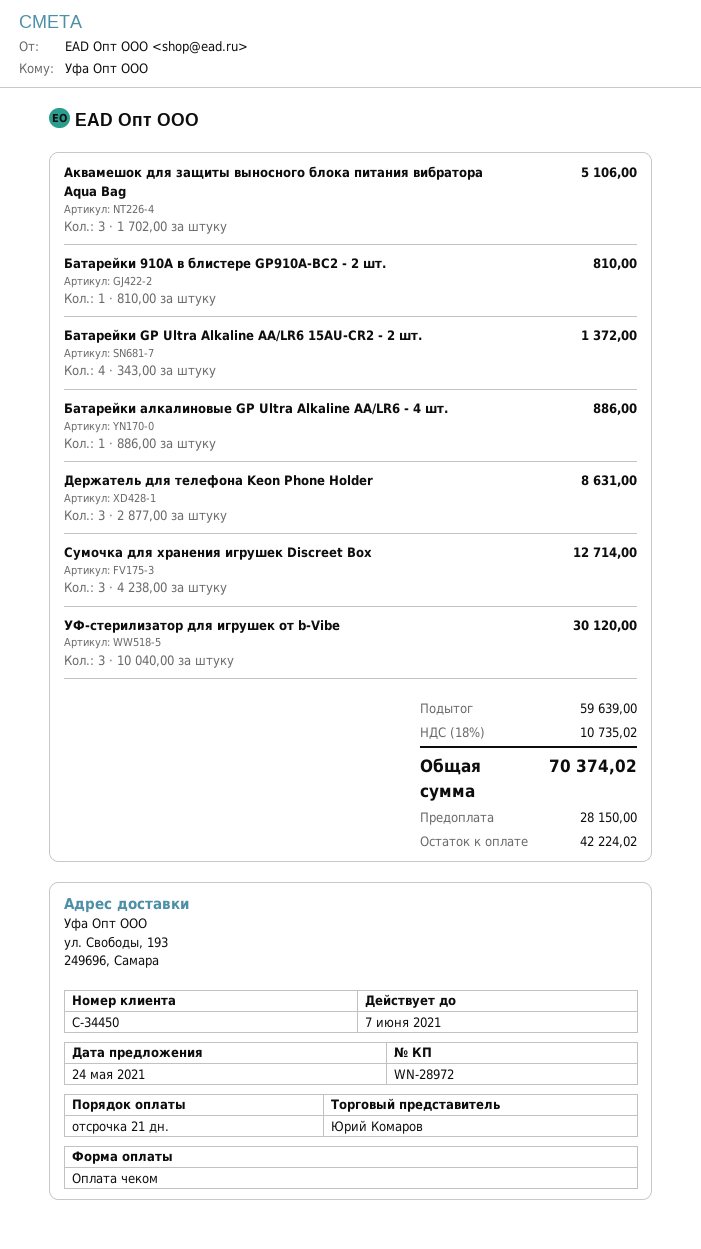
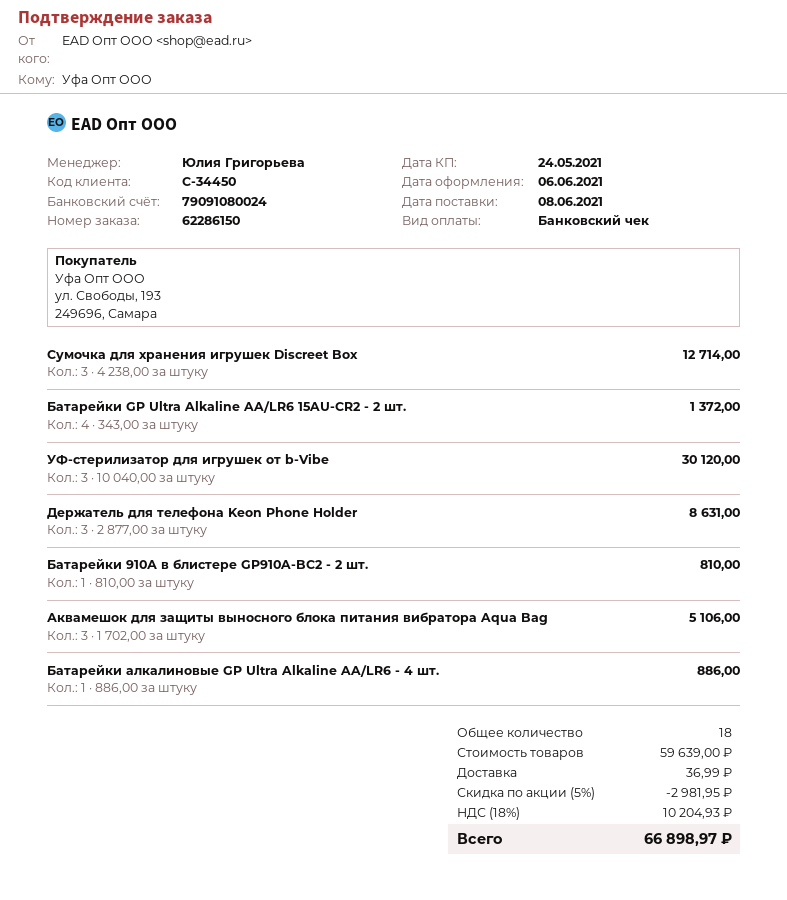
sales rep: Юрий Комаров -> Юлия Григорьева
discount: none -> 5% = 2981.95
shipping: none -> 36.99
tax: 18% = 10735.02 -> 18% = 10204.93
total: 70374.02 -> 66898.97

